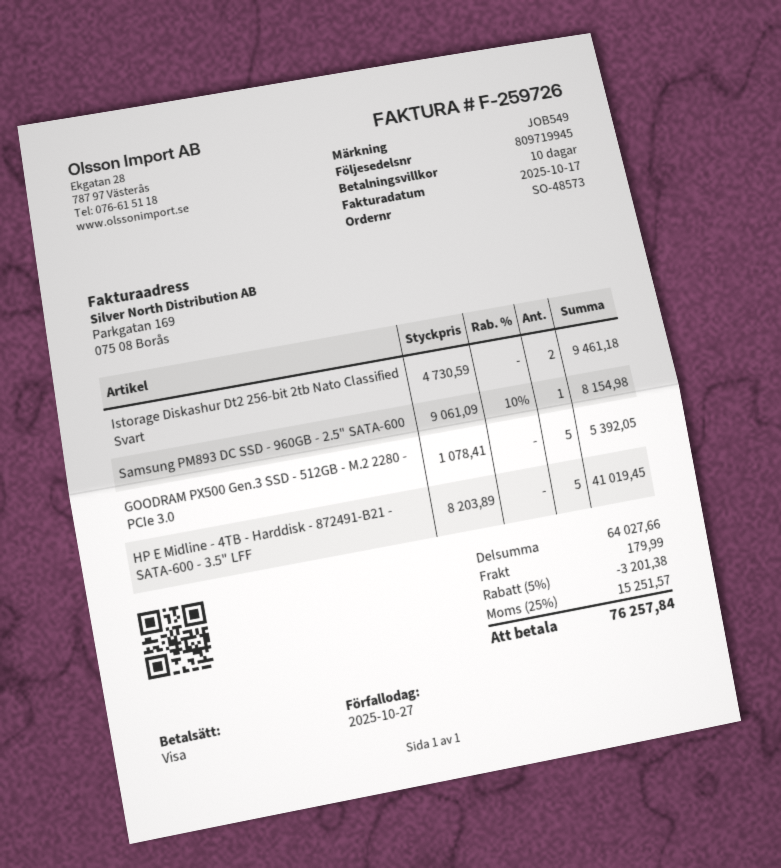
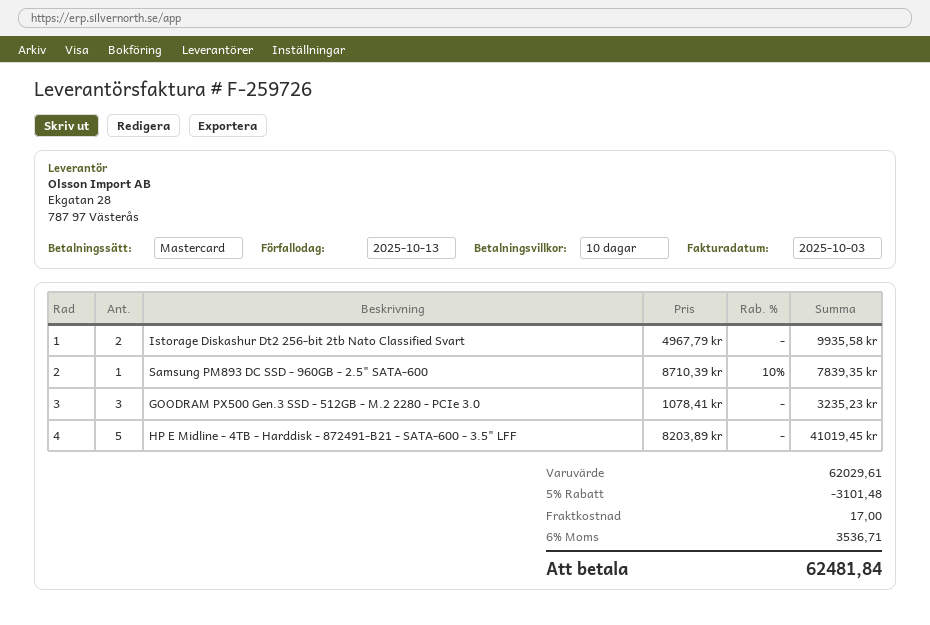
invoice date: 2025-10-17 -> 2025-10-03
due date: 2025-10-27 -> 2025-10-13
payment method: Visa -> Mastercard
Istorage Diskashur Dt2 256-bit 2tb Nato Classified Svart: 2 x 4730.59 = 9461.18 -> 2 x 4967.79 = 9935.58
Samsung PM893 DC SSD - 960GB - 2.5" SATA-600: 1 x 9061.09 - 10% = 8154.98 -> 1 x 8710.39 - 10% = 7839.35
GOODRAM PX500 Gen.3 SSD - 512GB - M.2 2280 - PCIe 3.0: 5 x 1078.41 = 5392.05 -> 3 x 1078.41 = 3235.23
subtotal: 64027.66 -> 62029.61
discount: 5% = 3201.38 -> 5% = 3101.48
shipping: 179.99 -> 17.00
tax: 25% = 15251.57 -> 6% = 3536.71
total: 76257.84 -> 62481.84

